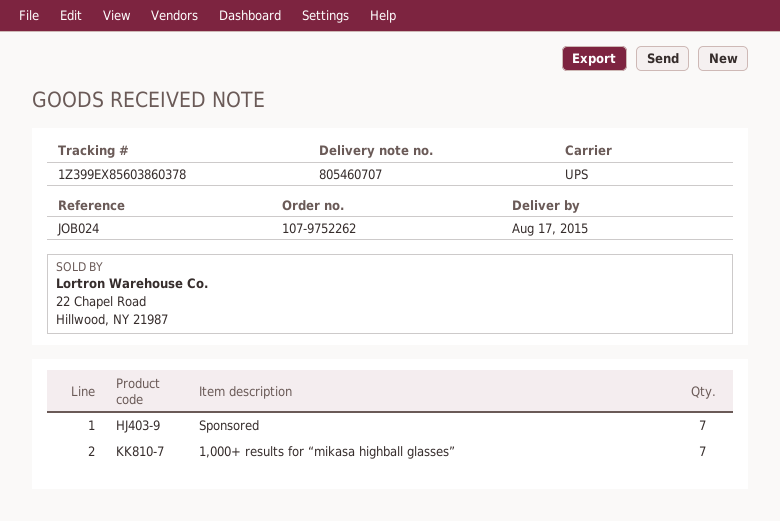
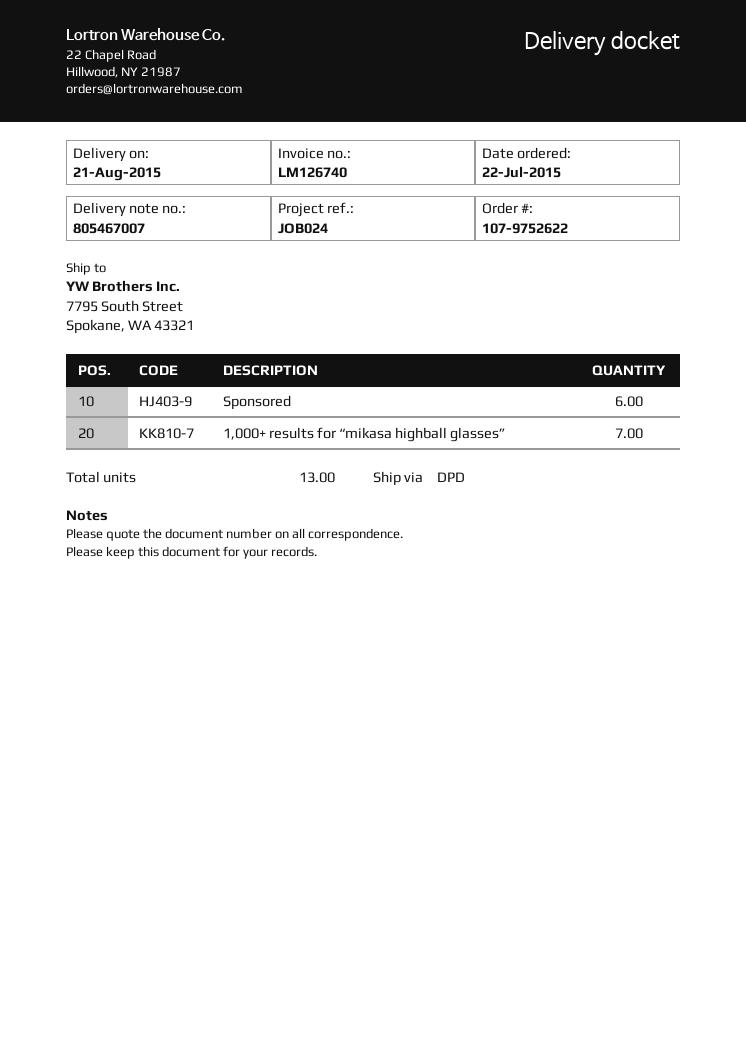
order number: 107-9752262 -> 107-9752622
delivery note number: 805460707 -> 805467007
delivery date: 2015-08-17 -> 2015-08-21
shipping method: UPS -> DPD
Sponsored: 7 -> 6

